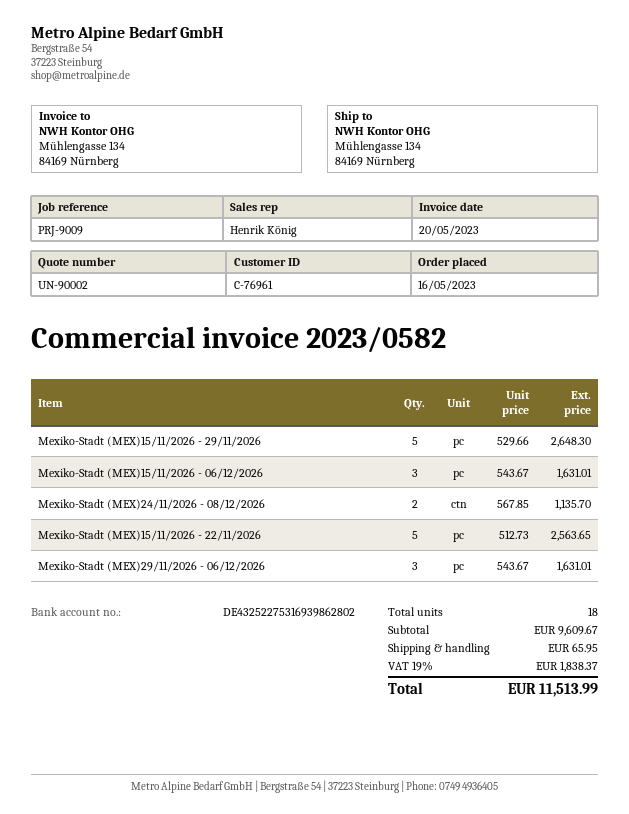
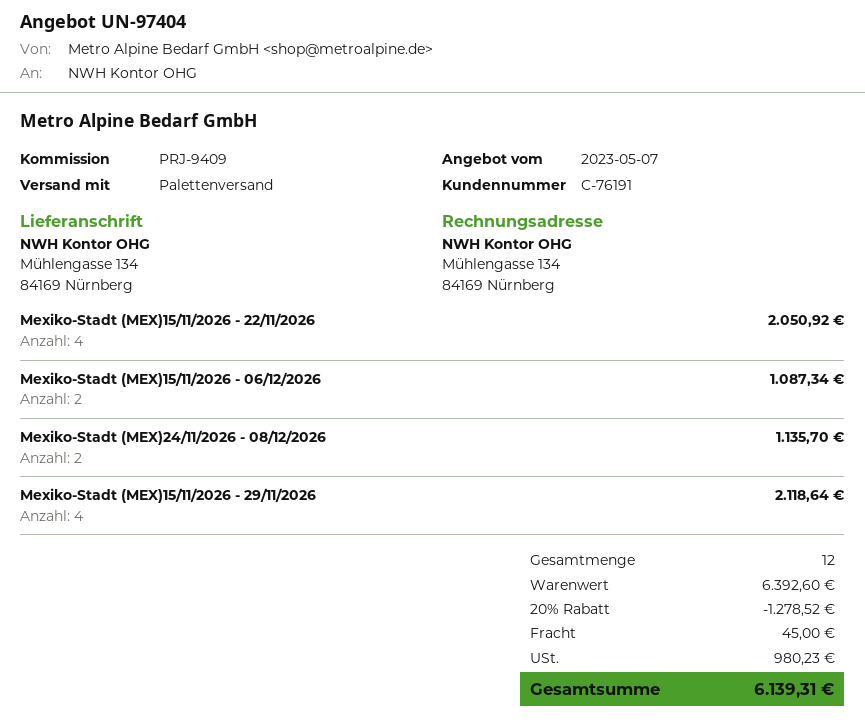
quote number: UN-90002 -> UN-97404
customer number: C-76961 -> C-76191
reference: PRJ-9009 -> PRJ-9409
Mexiko-Stadt (MEX)15/11/2026 - 29/11/2026: 5 for 2648.30 -> 4 for 2118.64
Mexiko-Stadt (MEX)15/11/2026 - 06/12/2026: 3 for 1631.01 -> 2 for 1087.34
Mexiko-Stadt (MEX)15/11/2026 - 22/11/2026: 5 for 2563.65 -> 4 for 2050.92
Mexiko-Stadt (MEX)29/11/2026 - 06/12/2026: 3 for 1631.01 -> none
total quantity: 18 -> 12
subtotal: 9609.67 -> 6392.60
discount: none -> 20% = 1278.52
shipping: 65.95 -> 45.00
tax: 1838.37 -> 980.23
total: 11513.99 -> 6139.31

